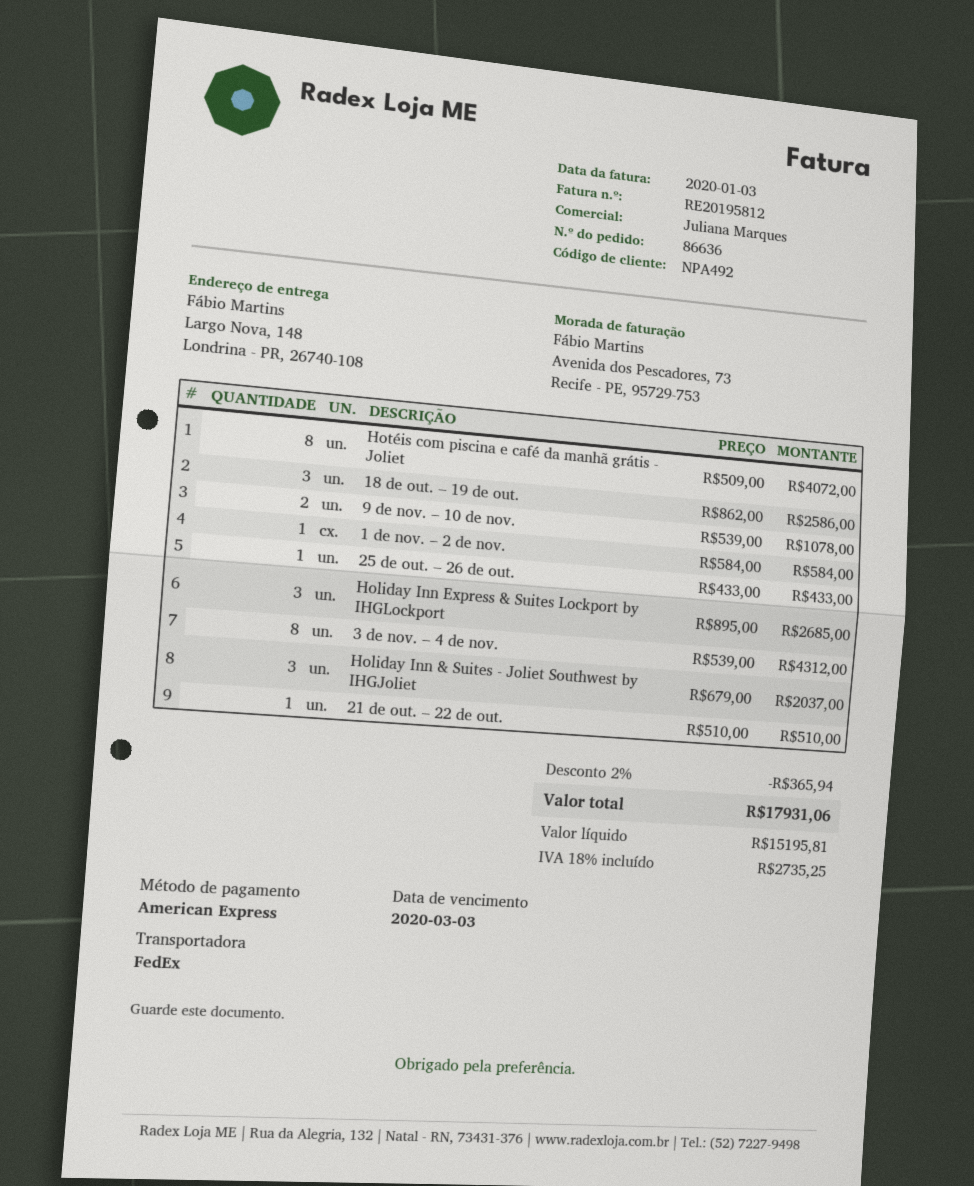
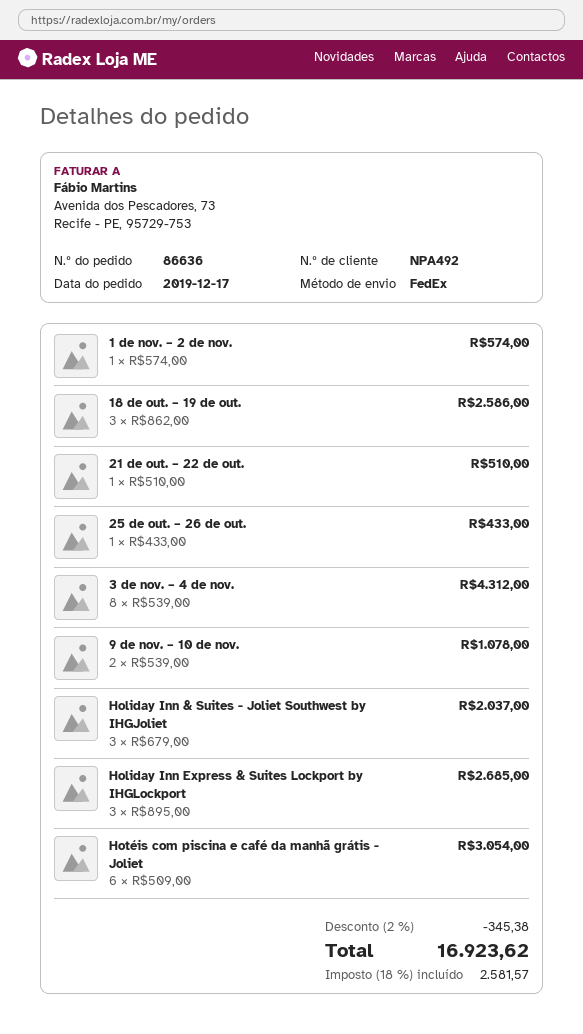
Hotéis com piscina e café da manhã grátis - Joliet: 8 x 509.00 = 4072.00 -> 6 x 509.00 = 3054.00
1 de nov. – 2 de nov.: 1 x 584.00 = 584.00 -> 1 x 574.00 = 574.00
discount: 2% = 365.94 -> 2% = 345.38
tax: 18% = 2735.25 -> 18% = 2581.57
total: 17931.06 -> 16923.62

